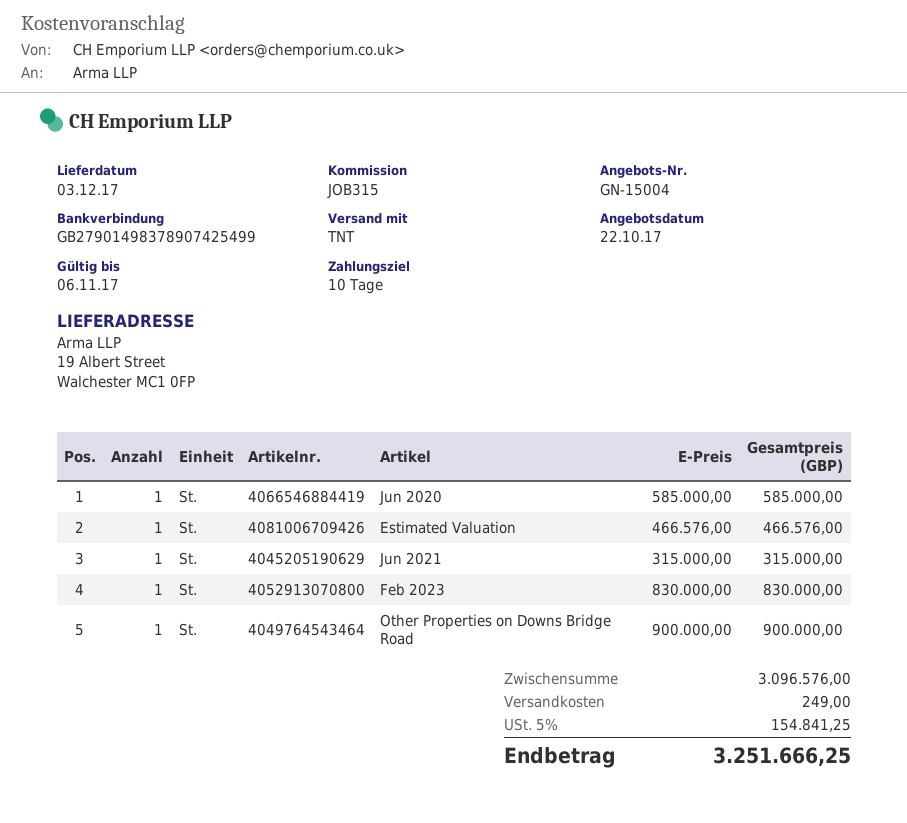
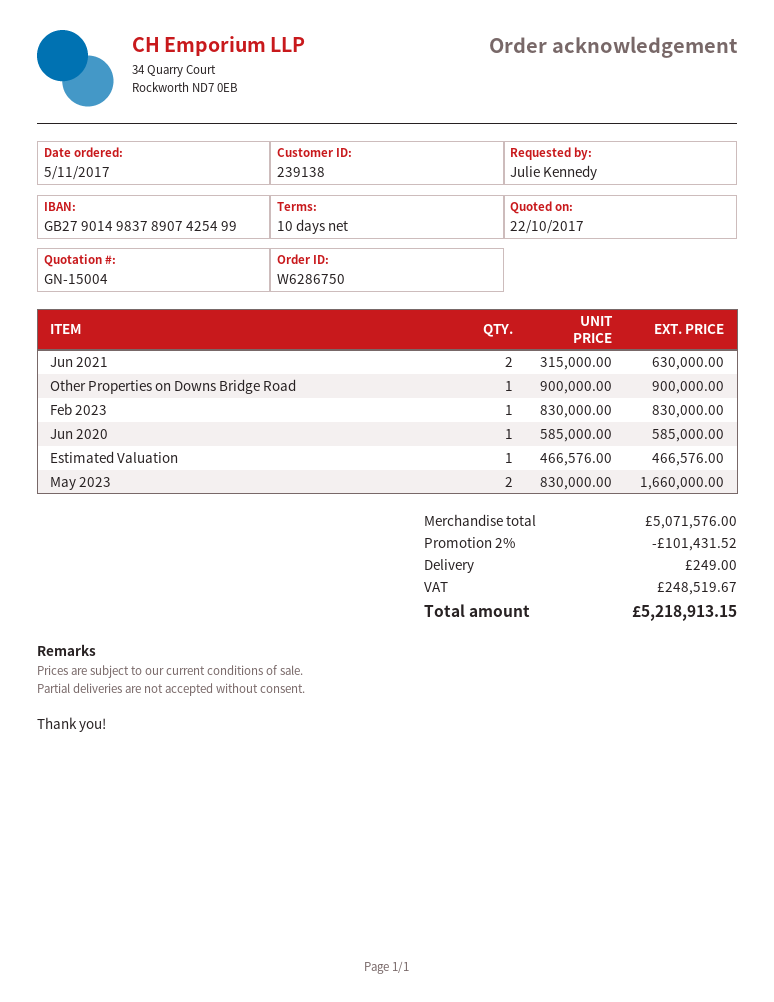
Jun 2021: 1 x 315000.00 = 315000.00 -> 2 x 315000.00 = 630000.00
May 2023: none -> 2 x 830000.00 = 1660000.00
subtotal: 3096576.00 -> 5071576.00
discount: none -> 2% = 101431.52
tax: 154841.25 -> 248519.67
total: 3251666.25 -> 5218913.15

